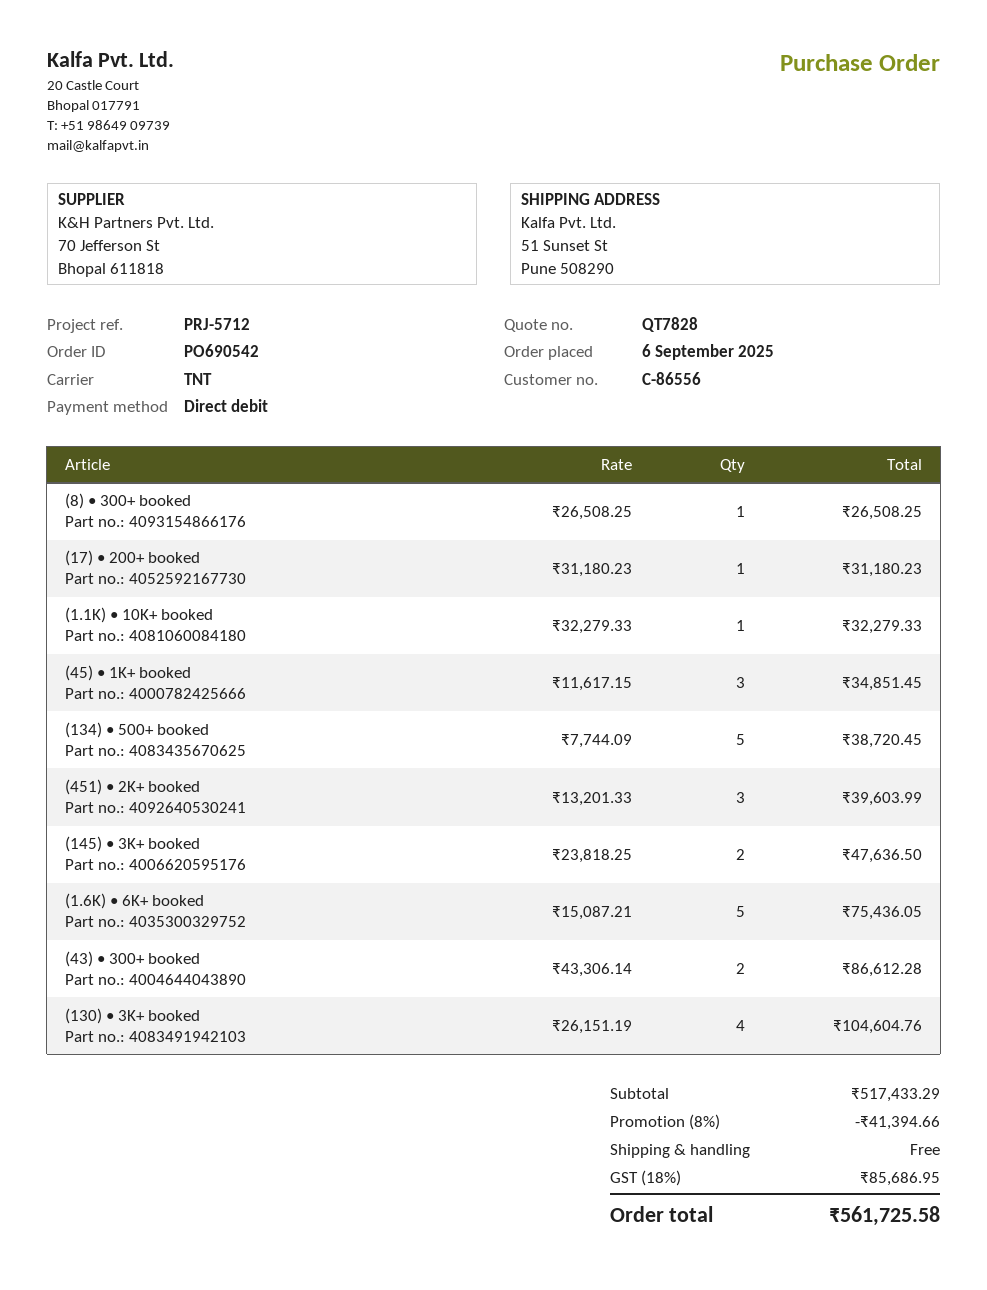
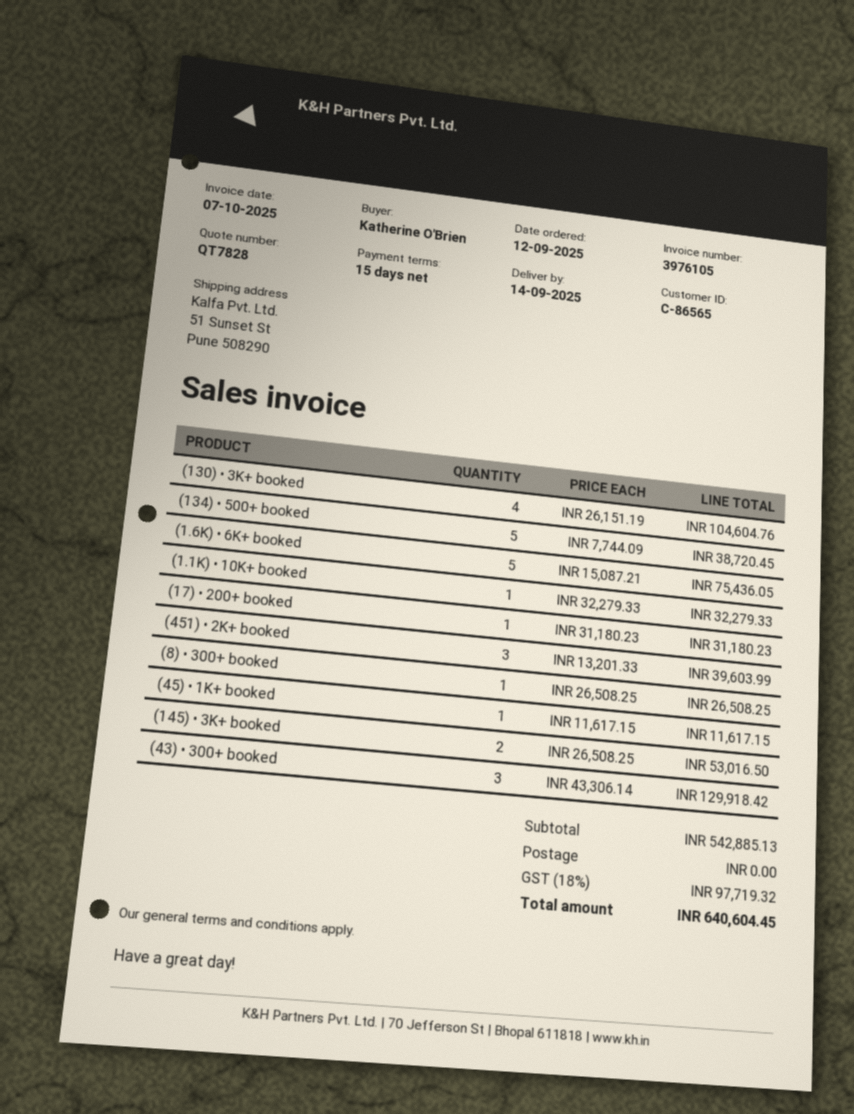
order date: 2025-09-06 -> 2025-09-12
customer number: C-86556 -> C-86565
(45) • 1K+ booked: 3 x 11617.15 = 34851.45 -> 1 x 11617.15 = 11617.15
(145) • 3K+ booked: 2 x 23818.25 = 47636.50 -> 2 x 26508.25 = 53016.50
(43) • 300+ booked: 2 x 43306.14 = 86612.28 -> 3 x 43306.14 = 129918.42
subtotal: 517433.29 -> 542885.13
discount: 8% = 41394.66 -> none
tax: 18% = 85686.95 -> 18% = 97719.32
total: 561725.58 -> 640604.45

